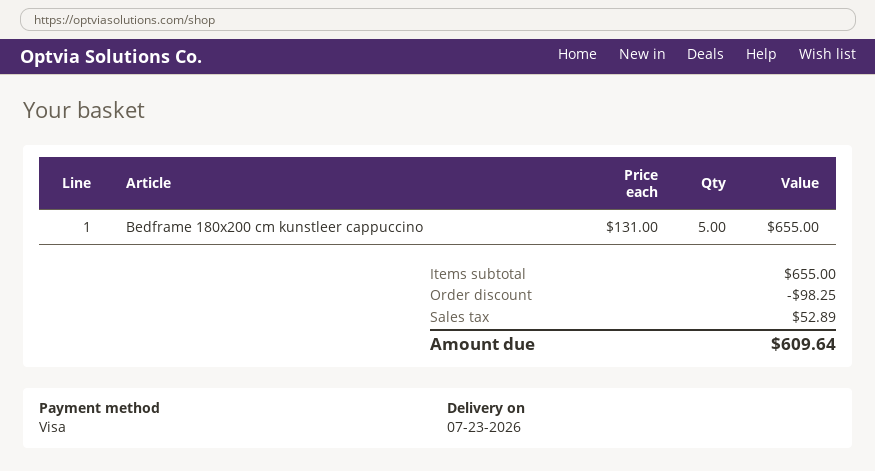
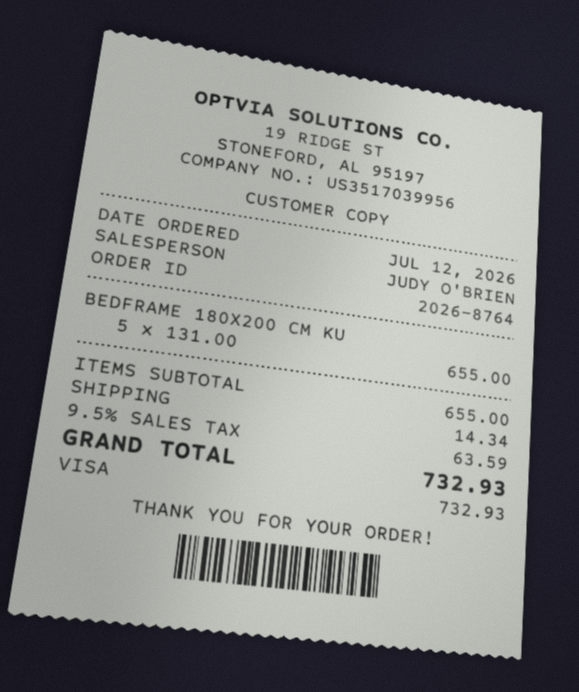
discount: 98.25 -> none
shipping: none -> 14.34
tax: 52.89 -> 63.59
total: 609.64 -> 732.93

